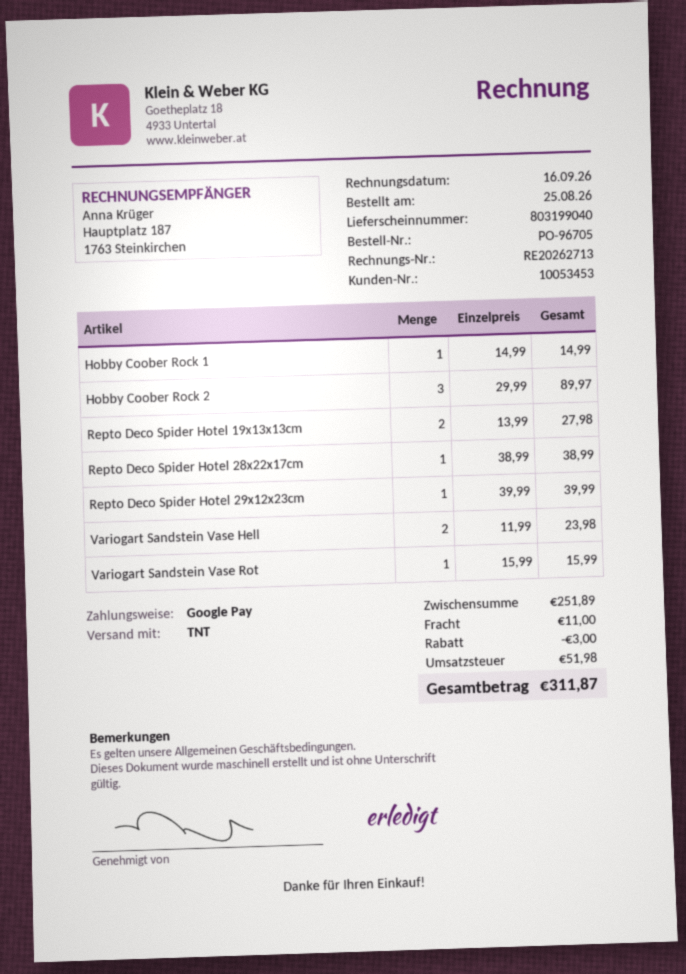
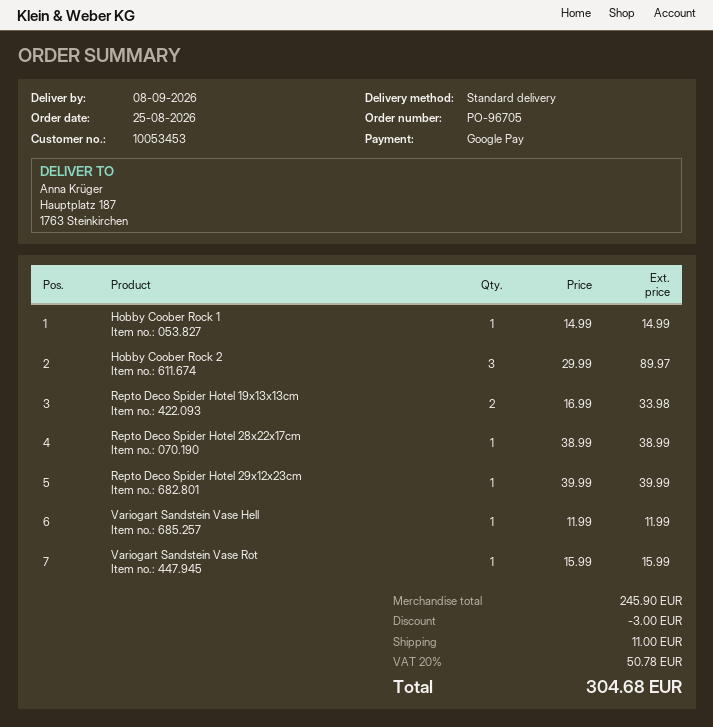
shipping method: TNT -> standard
Repto Deco Spider Hotel 19x13x13cm: 2 x 13.99 = 27.98 -> 2 x 16.99 = 33.98
Variogart Sandstein Vase Hell: 2 x 11.99 = 23.98 -> 1 x 11.99 = 11.99
subtotal: 251.89 -> 245.90
tax: 51.98 -> 50.78
total: 311.87 -> 304.68

